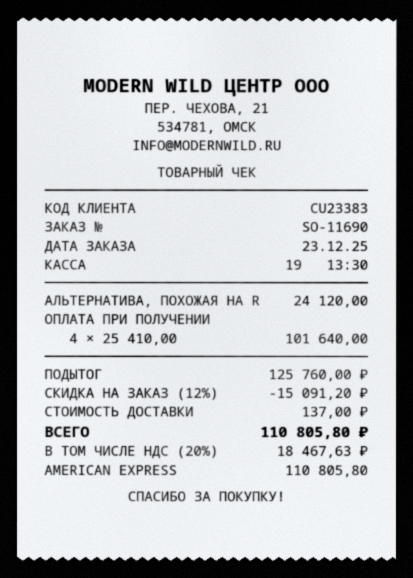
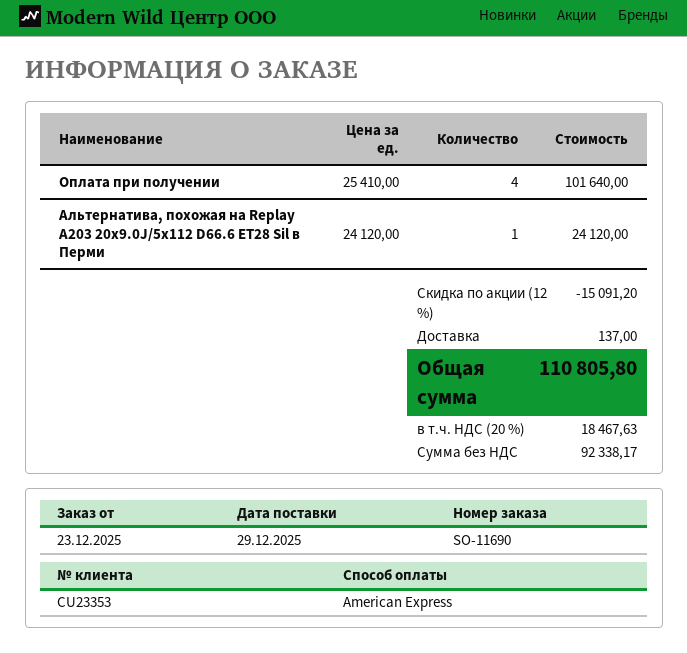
customer number: CU23383 -> CU23353

